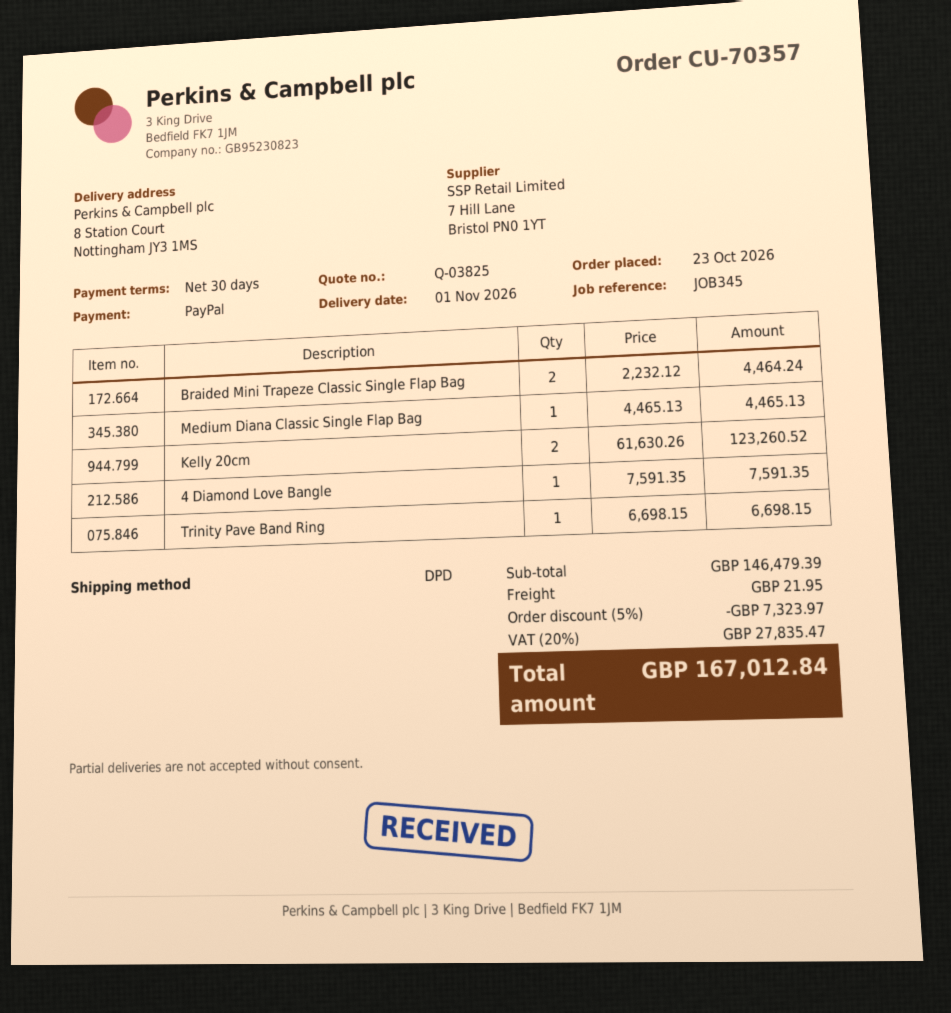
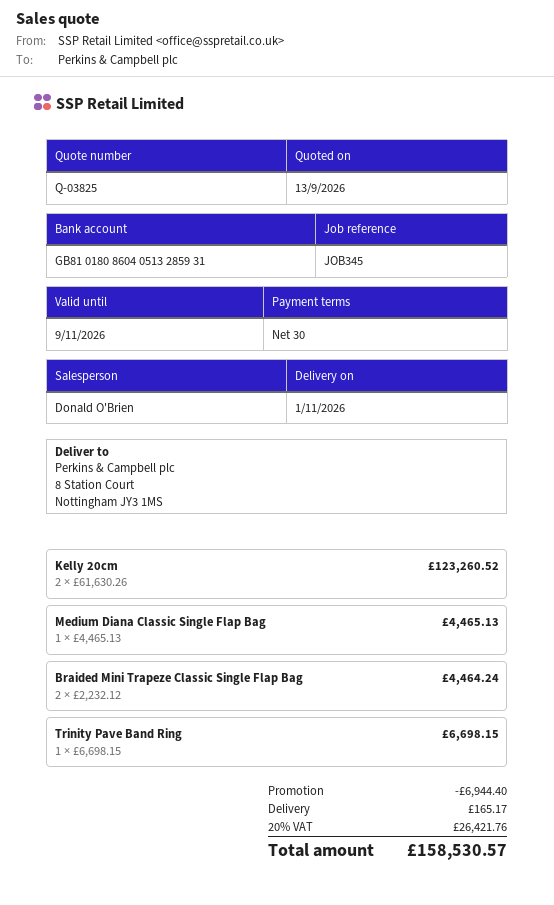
4 Diamond Love Bangle: 1 x 7591.35 = 7591.35 -> none
discount: 7323.97 -> 6944.40
shipping: 21.95 -> 165.17
tax: 20% = 27835.47 -> 20% = 26421.76
total: 167012.84 -> 158530.57

